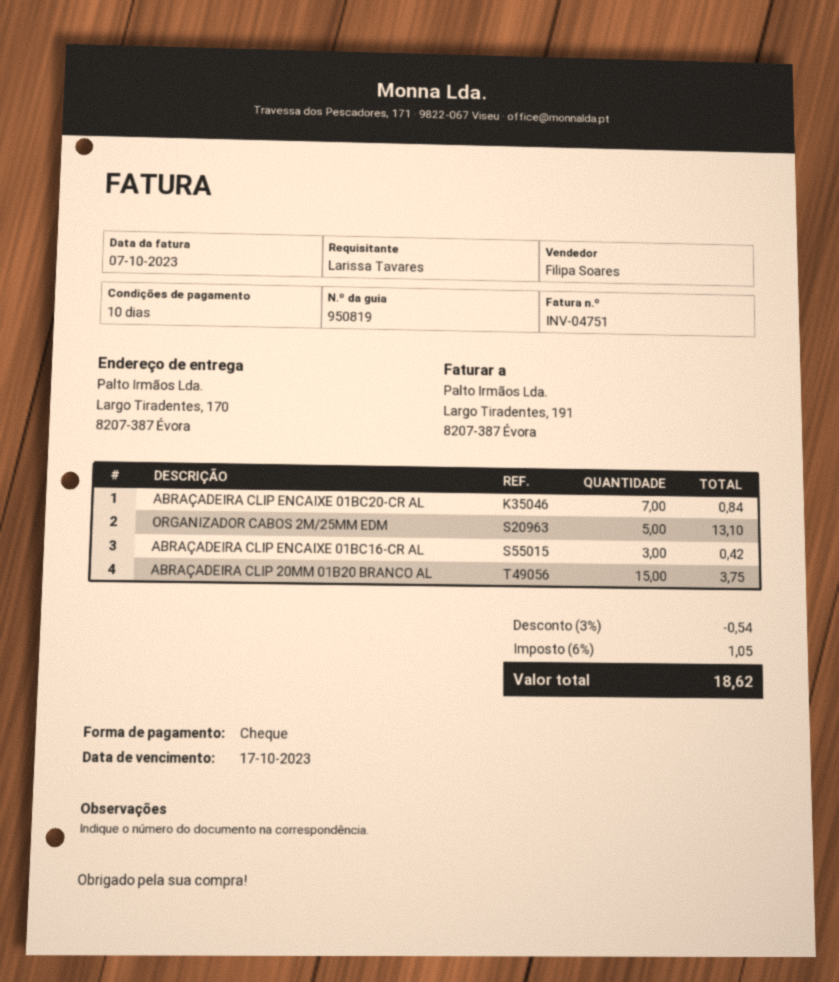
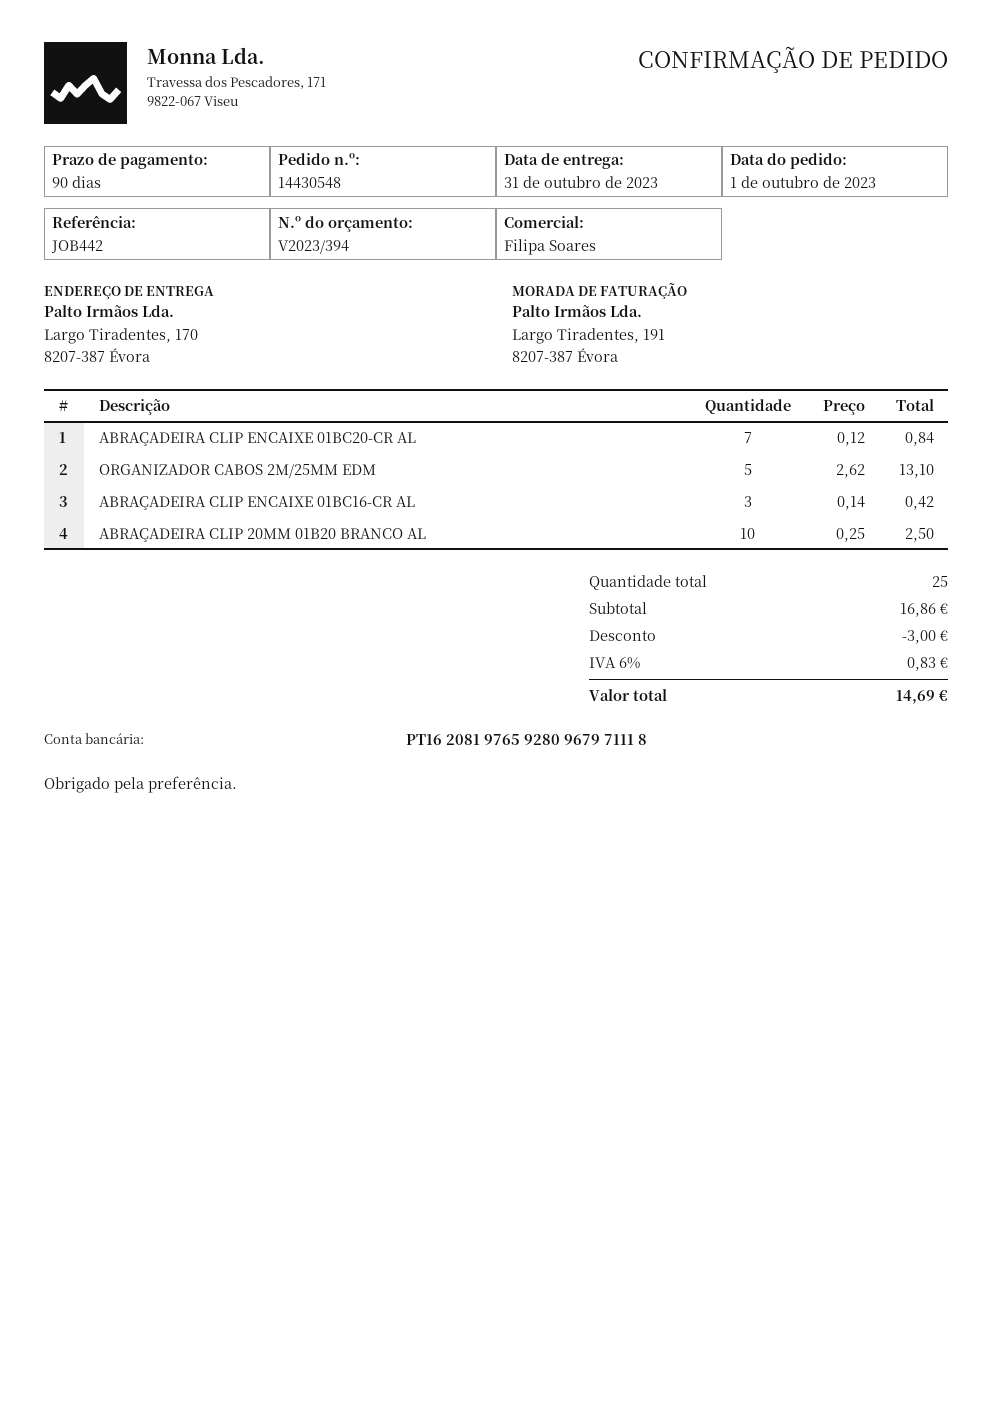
payment terms: 10 days -> 90 days
ABRAÇADEIRA CLIP 20MM 01B20 BRANCO AL: 15 for 3.75 -> 10 for 2.50
discount: 0.54 -> 3.00
tax: 6% = 1.05 -> 6% = 0.83
total: 18.62 -> 14.69

